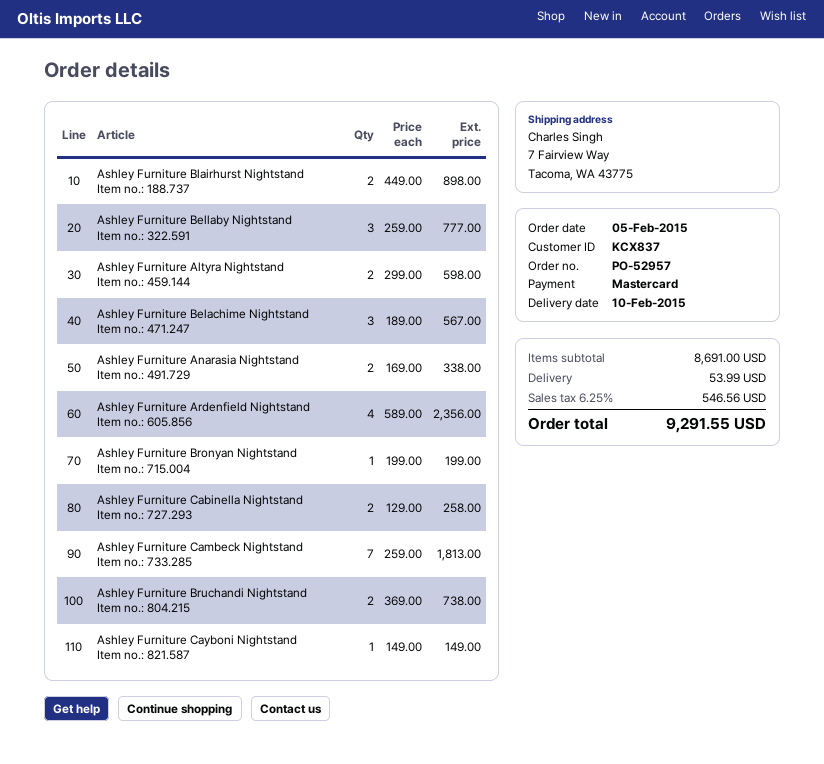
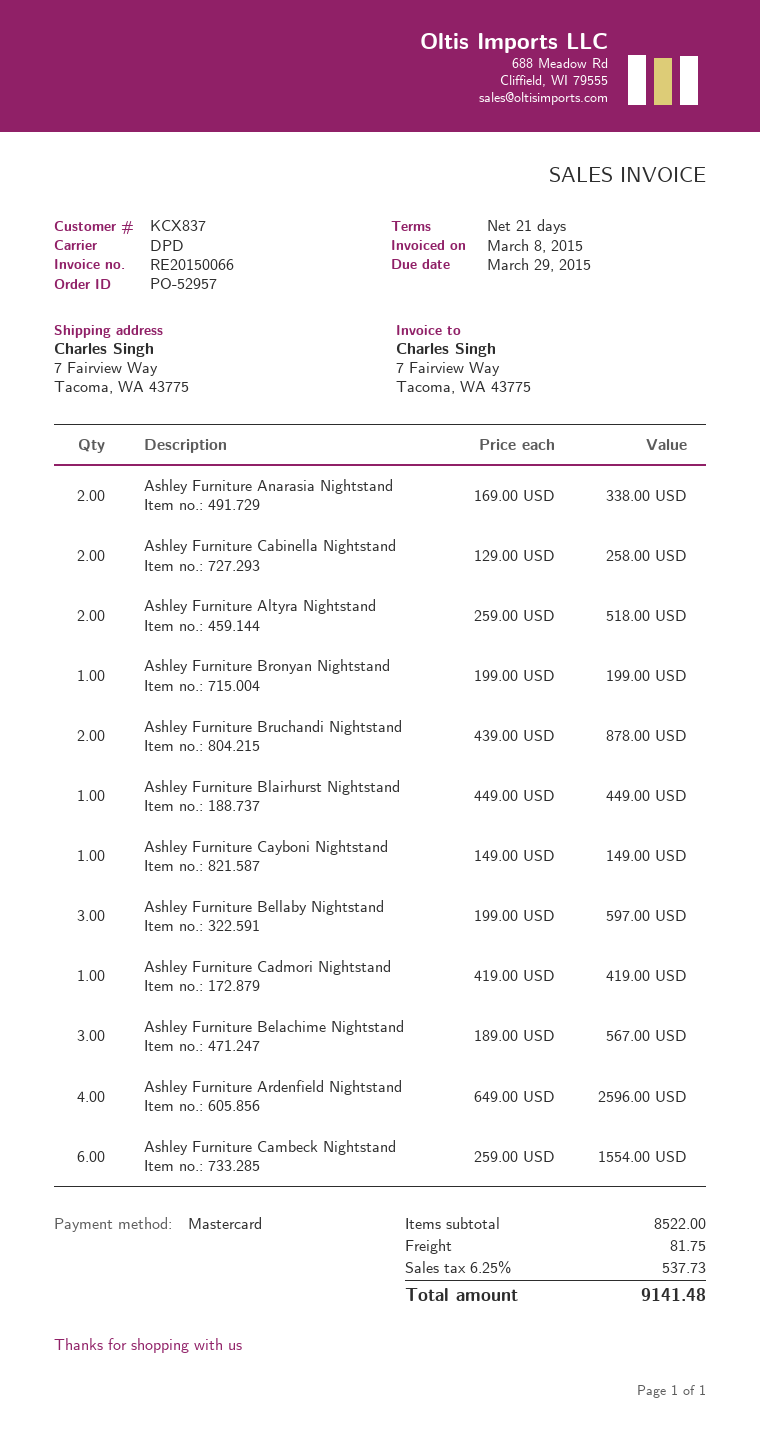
Ashley Furniture Blairhurst Nightstand: 2 x 449.00 = 898.00 -> 1 x 449.00 = 449.00
Ashley Furniture Bellaby Nightstand: 3 x 259.00 = 777.00 -> 3 x 199.00 = 597.00
Ashley Furniture Altyra Nightstand: 2 x 299.00 = 598.00 -> 2 x 259.00 = 518.00
Ashley Furniture Ardenfield Nightstand: 4 x 589.00 = 2356.00 -> 4 x 649.00 = 2596.00
Ashley Furniture Cambeck Nightstand: 7 x 259.00 = 1813.00 -> 6 x 259.00 = 1554.00
Ashley Furniture Bruchandi Nightstand: 2 x 369.00 = 738.00 -> 2 x 439.00 = 878.00
Ashley Furniture Cadmori Nightstand: none -> 1 x 419.00 = 419.00
subtotal: 8691.00 -> 8522.00
shipping: 53.99 -> 81.75
tax: 6.25% = 546.56 -> 6.25% = 537.73
total: 9291.55 -> 9141.48

